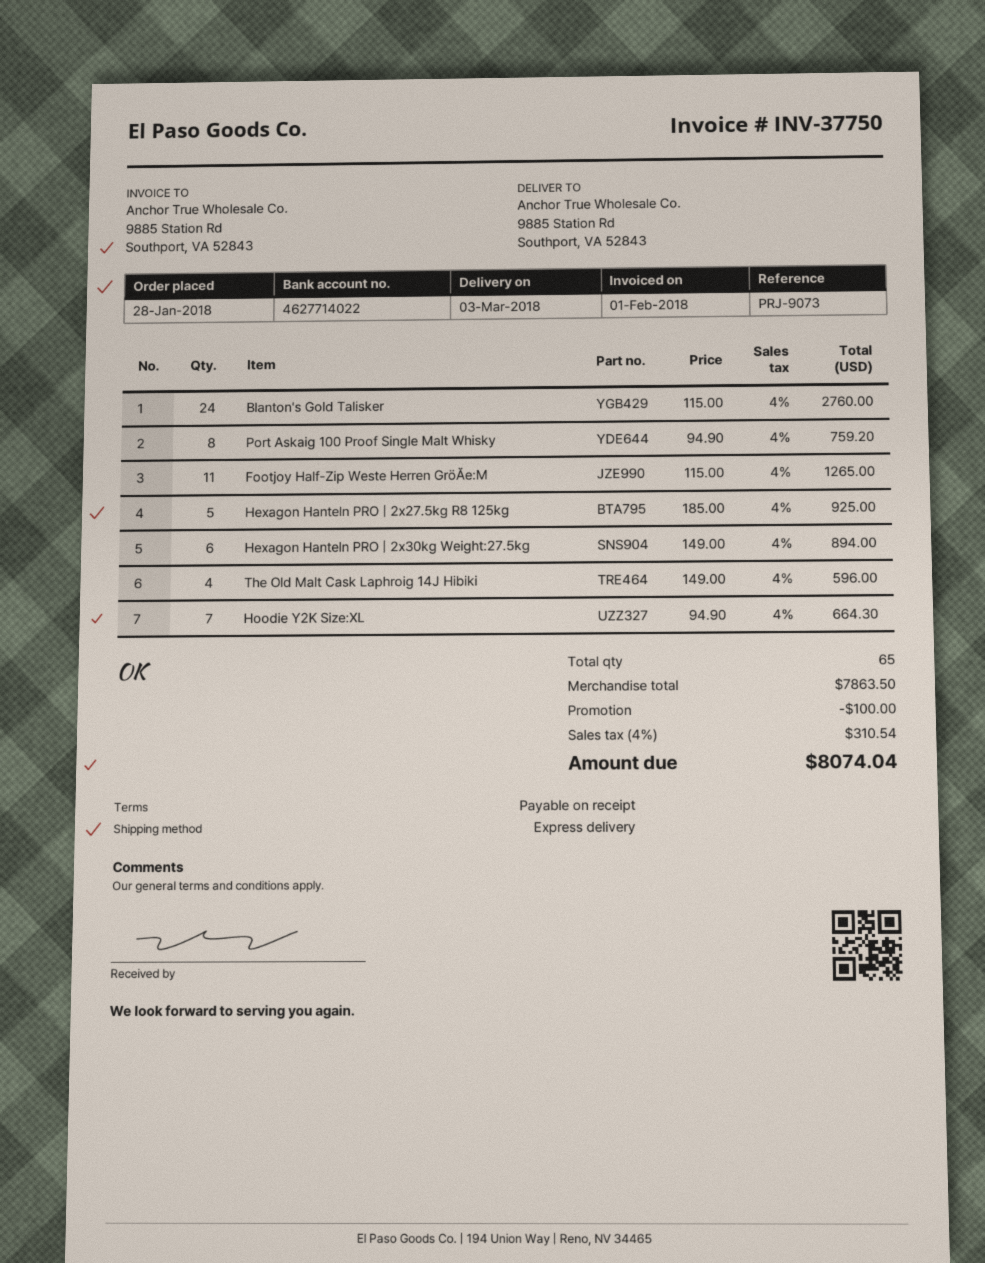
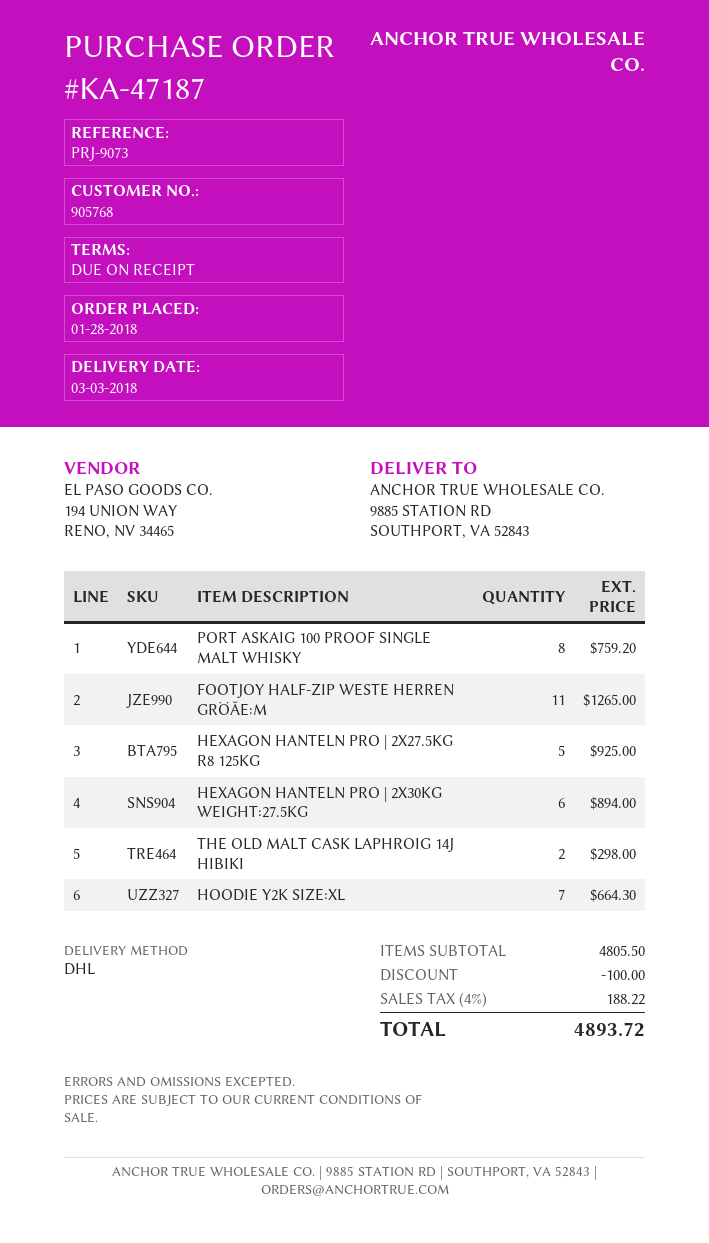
shipping method: express -> DHL
Blanton's Gold Talisker: 24 for 2760.00 -> none
The Old Malt Cask Laphroig 14J Hibiki: 4 for 596.00 -> 2 for 298.00
subtotal: 7863.50 -> 4805.50
tax: 4% = 310.54 -> 4% = 188.22
total: 8074.04 -> 4893.72

